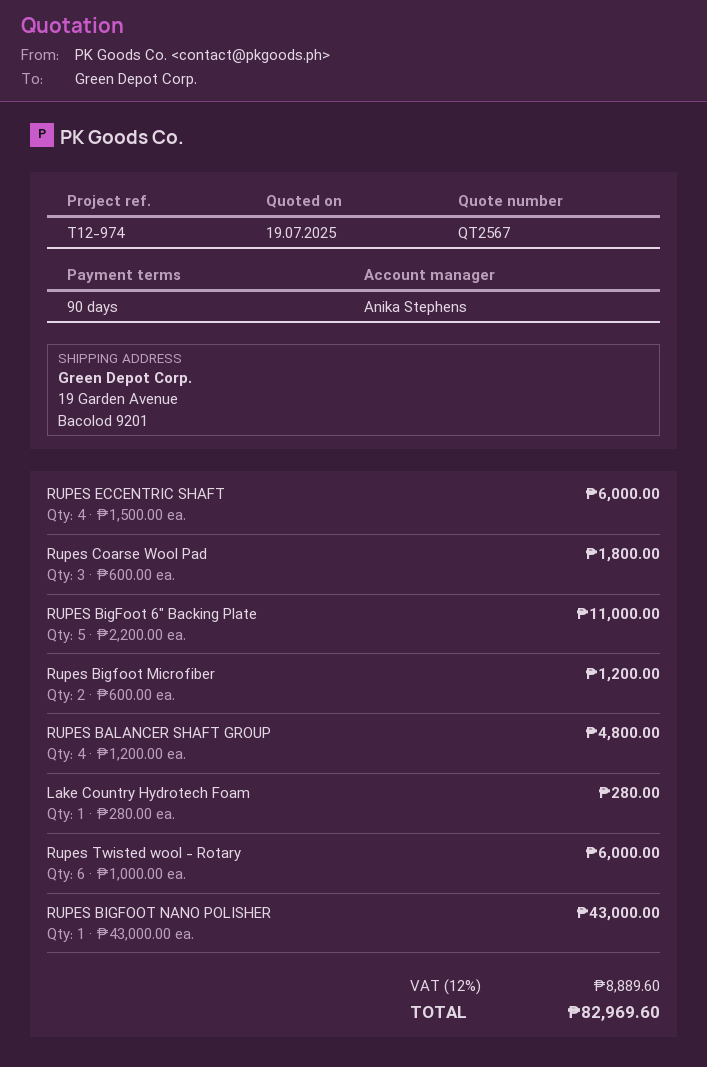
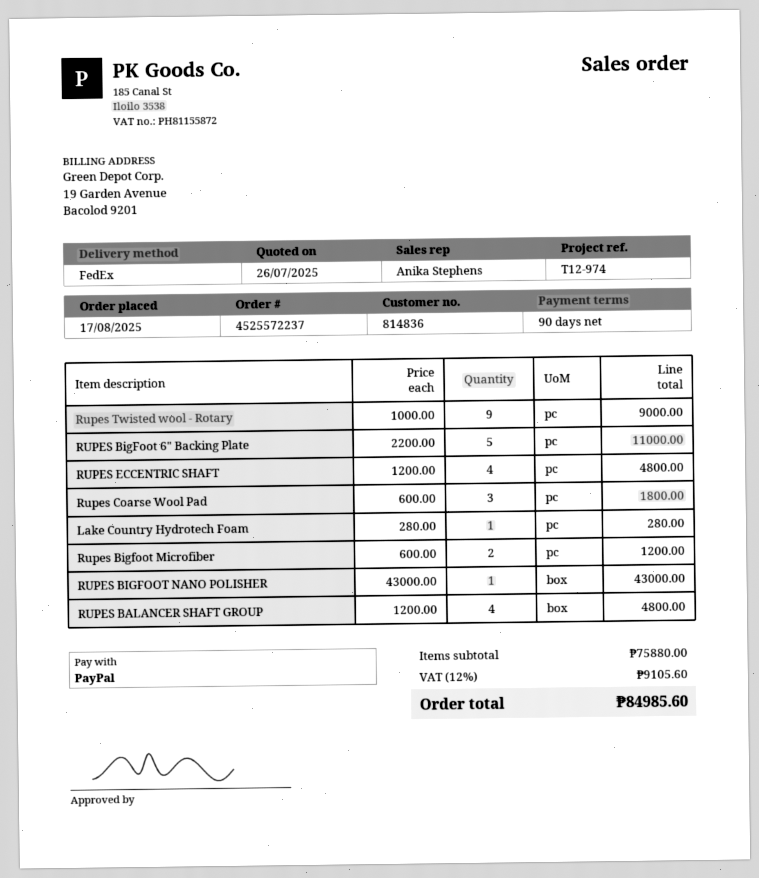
quote date: 2025-07-19 -> 2025-07-26
RUPES ECCENTRIC SHAFT: 4 x 1500.00 = 6000.00 -> 4 x 1200.00 = 4800.00
Rupes Twisted wool - Rotary: 6 x 1000.00 = 6000.00 -> 9 x 1000.00 = 9000.00
tax: 12% = 8889.60 -> 12% = 9105.60
total: 82969.60 -> 84985.60

